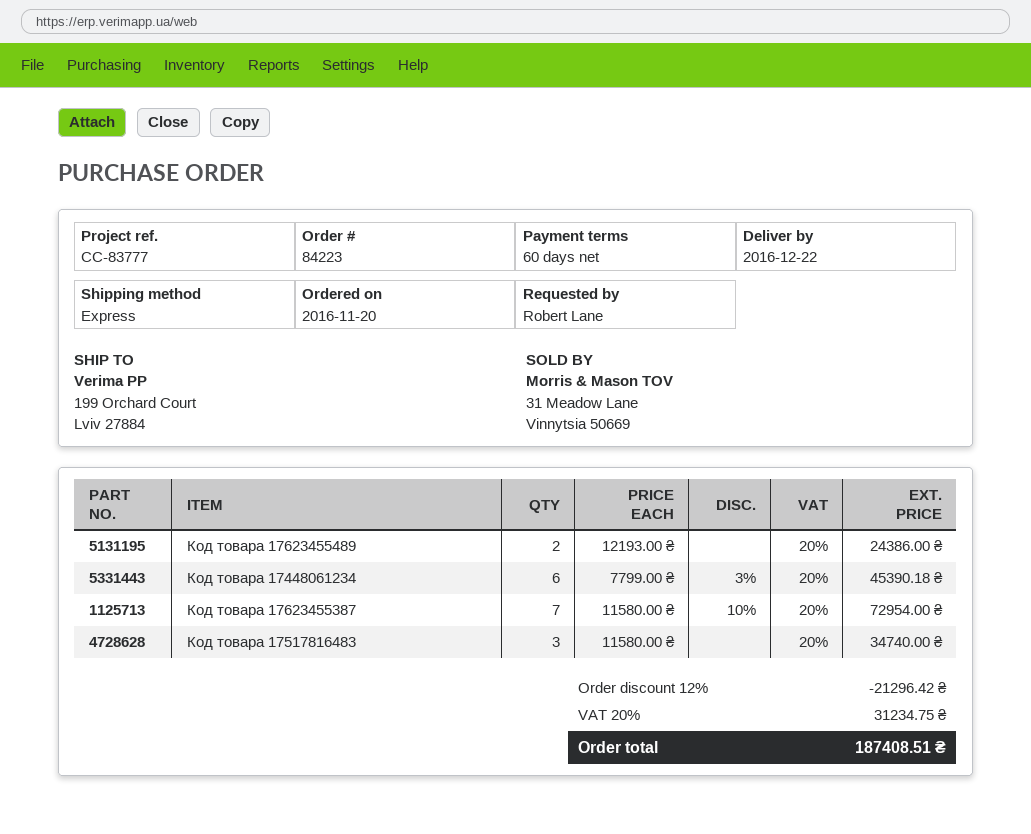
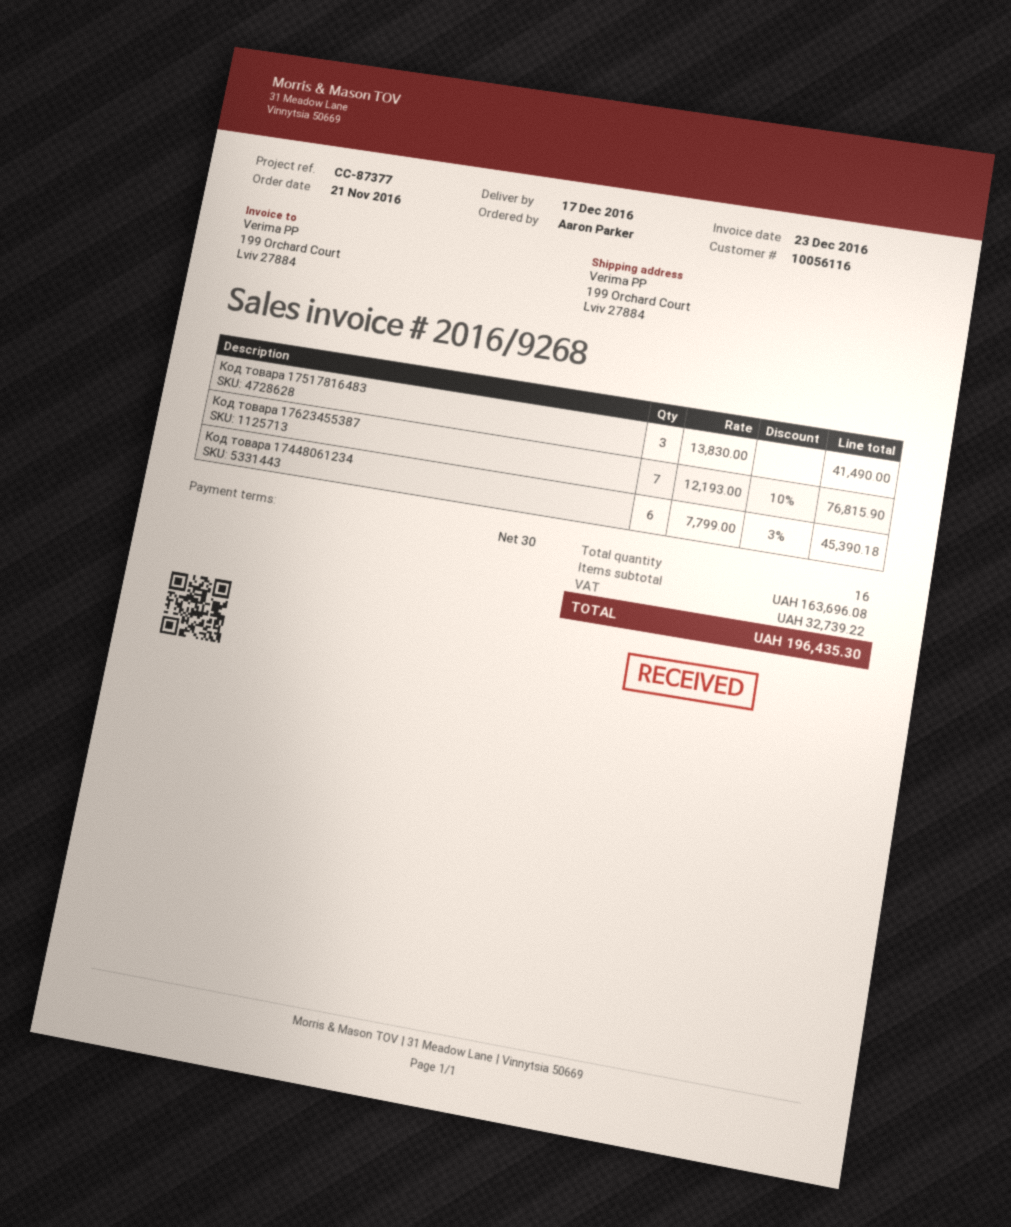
order date: 2016-11-20 -> 2016-11-21
delivery date: 2016-12-22 -> 2016-12-17
payment terms: 60 days -> 30 days
reference: CC-83777 -> CC-87377
ordered by: Robert Lane -> Aaron Parker
Код товара 17623455489: 2 x 12193.00 = 24386.00 -> none
Код товара 17623455387: 7 x 11580.00 - 10% = 72954.00 -> 7 x 12193.00 - 10% = 76815.90
Код товара 17517816483: 3 x 11580.00 = 34740.00 -> 3 x 13830.00 = 41490.00
discount: 12% = 21296.42 -> none
tax: 31234.75 -> 32739.22
total: 187408.51 -> 196435.30

